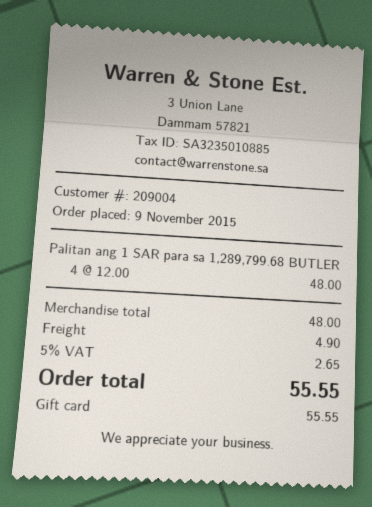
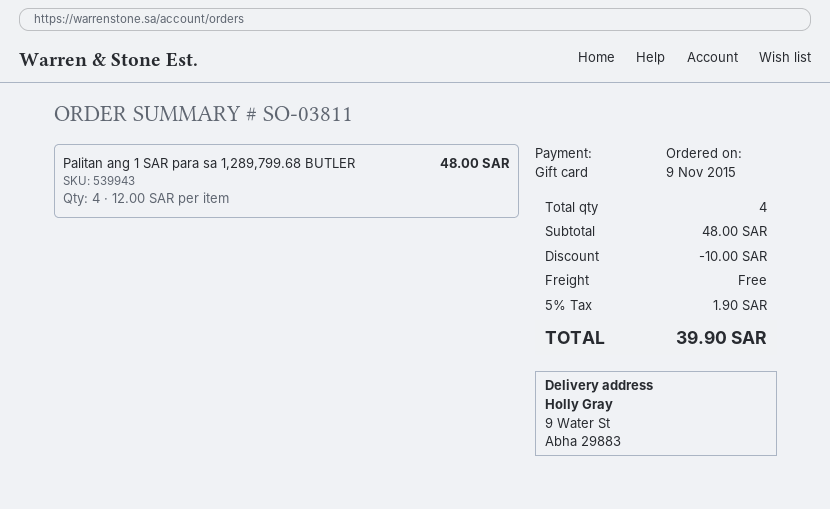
discount: none -> 10.00
shipping: 4.90 -> 0.00
tax: 5% = 2.65 -> 5% = 1.90
total: 55.55 -> 39.90

